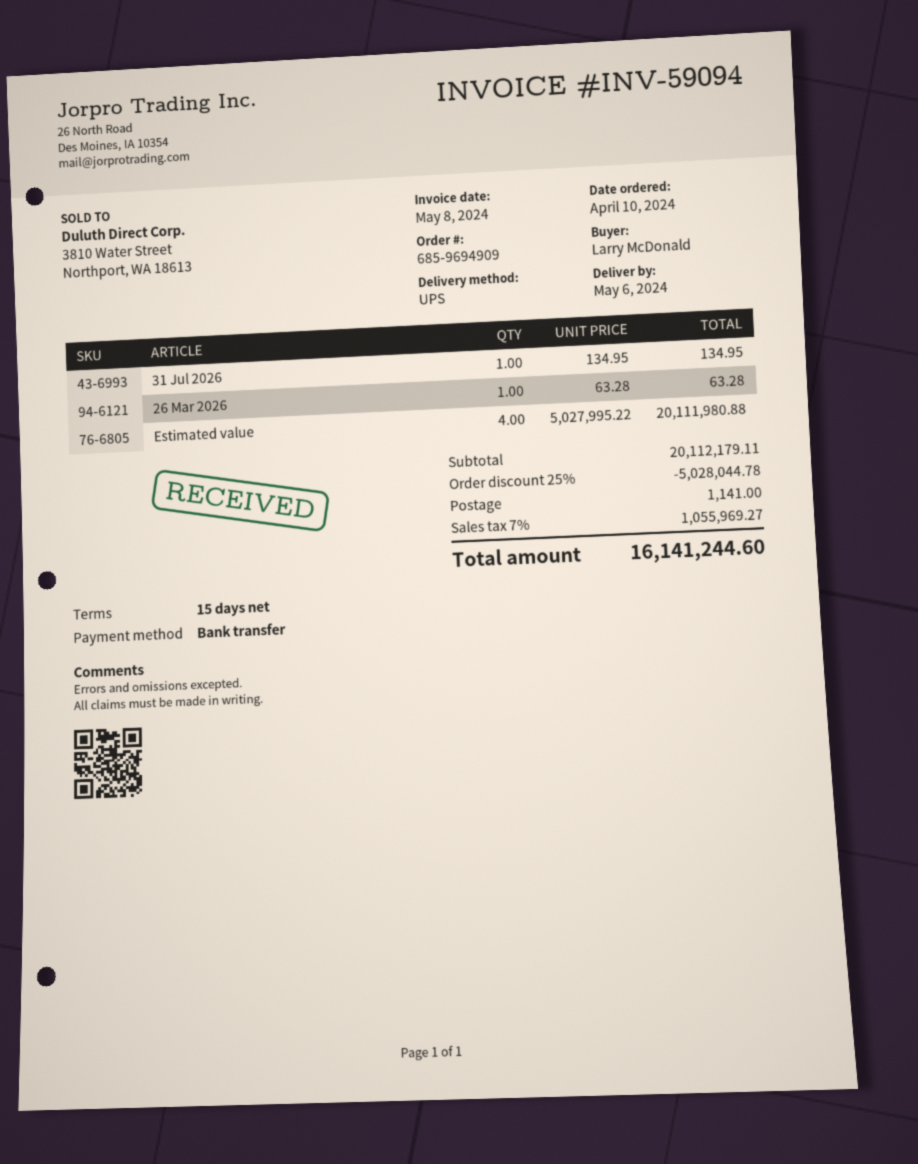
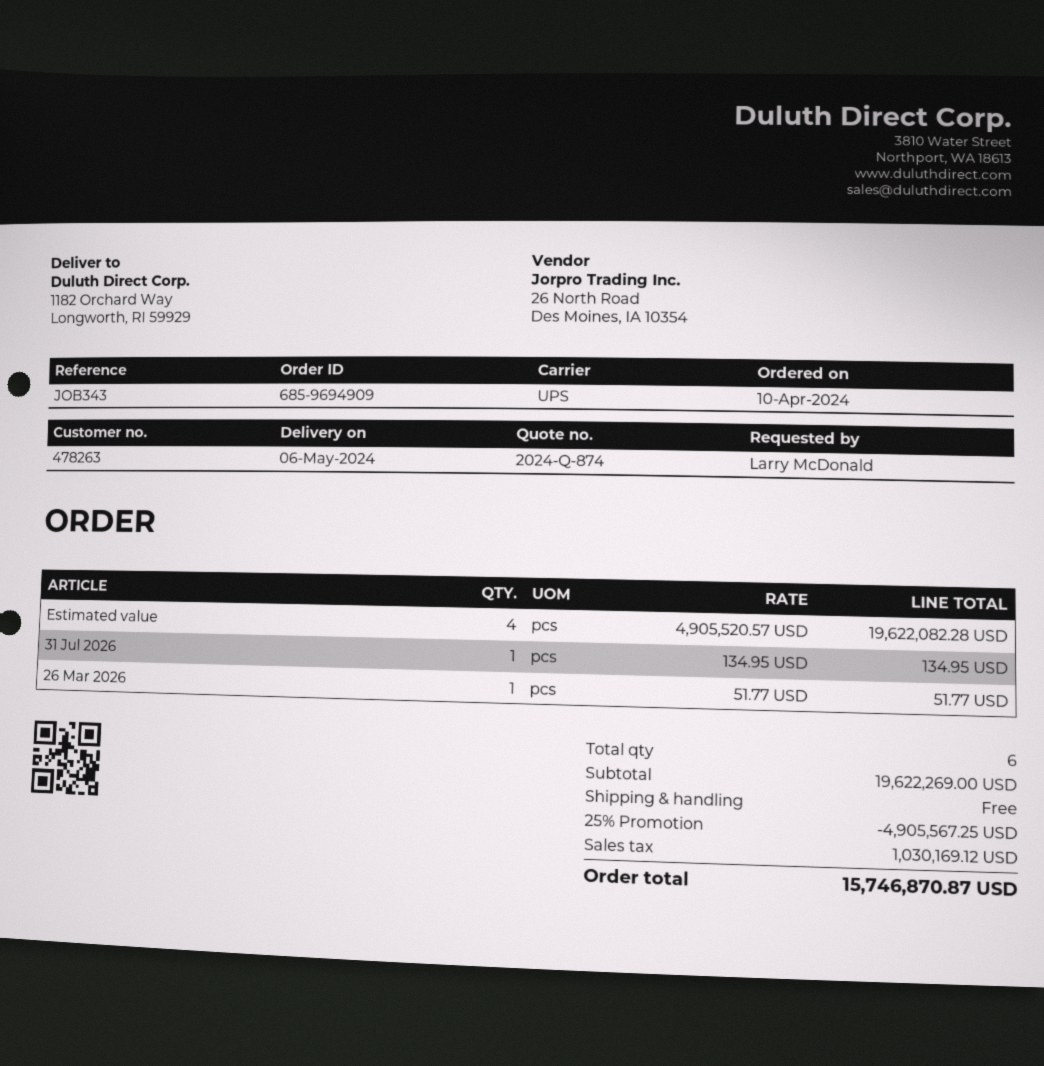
26 Mar 2026: 1 x 63.28 = 63.28 -> 1 x 51.77 = 51.77
Estimated value: 4 x 5027995.22 = 20111980.88 -> 4 x 4905520.57 = 19622082.28
subtotal: 20112179.11 -> 19622269.00
discount: 25% = 5028044.78 -> 25% = 4905567.25
shipping: 1141.00 -> 0.00
tax: 1055969.27 -> 1030169.12
total: 16141244.60 -> 15746870.87

